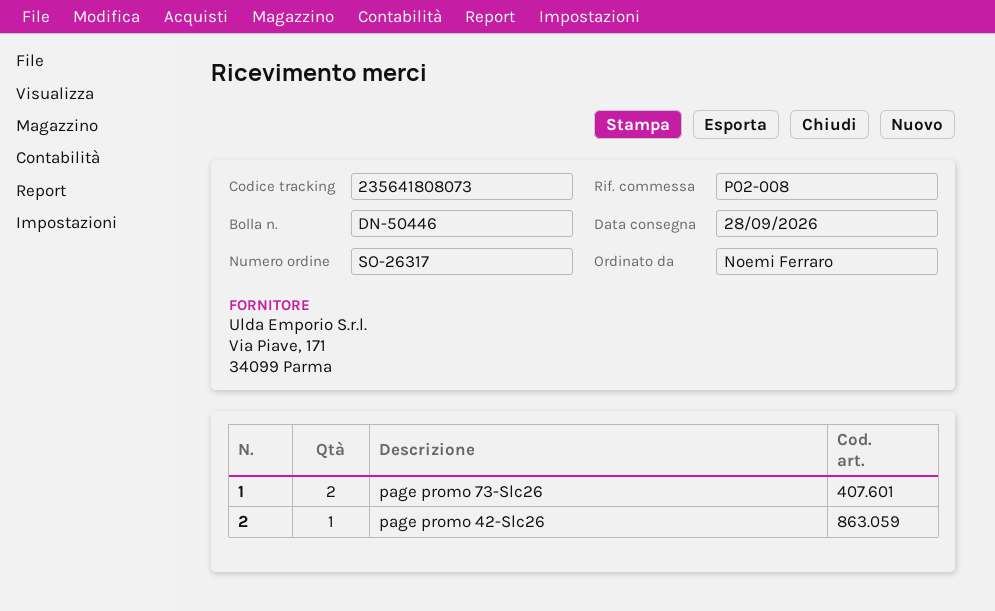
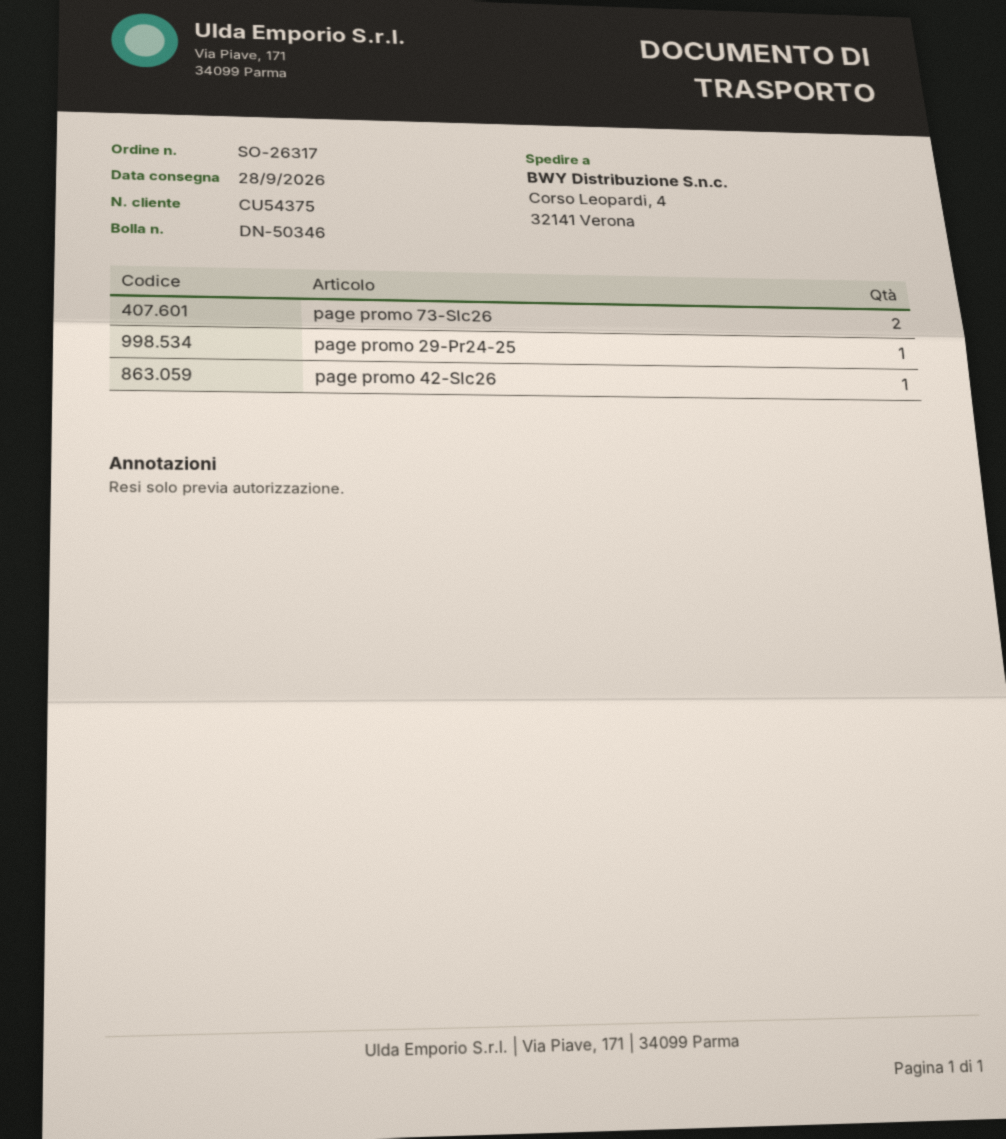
delivery note number: DN-50446 -> DN-50346
page promo 29-Pr24-25: none -> 1

